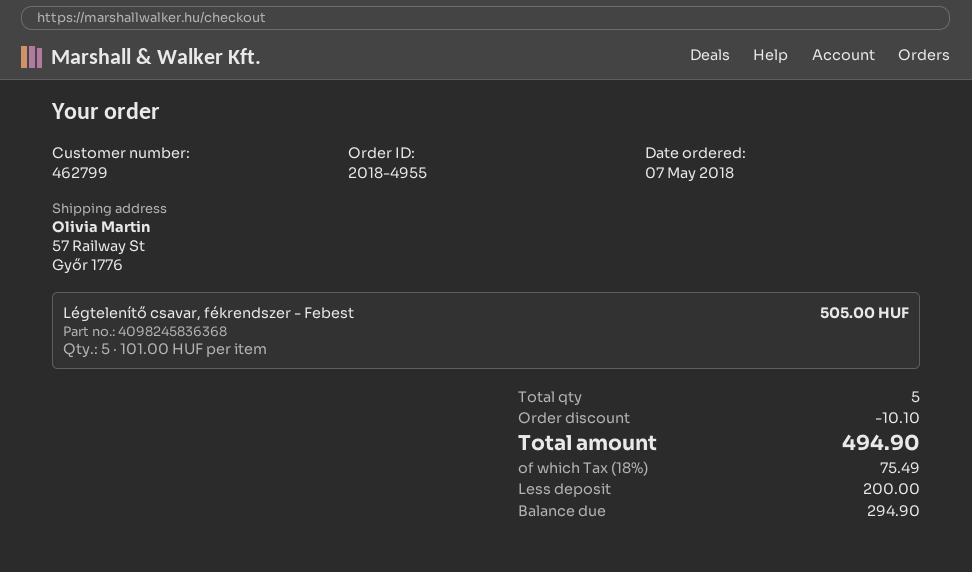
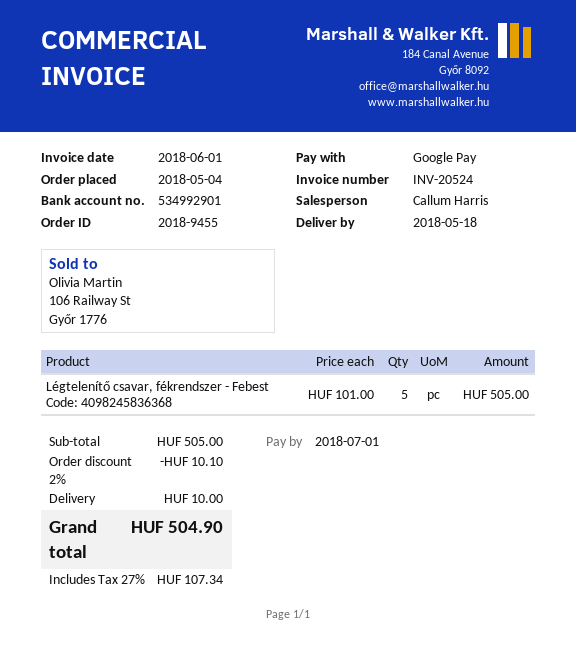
order number: 2018-4955 -> 2018-9455
order date: 2018-05-07 -> 2018-05-04
shipping: none -> 10.00
tax: 18% = 75.49 -> 27% = 107.34
total: 494.90 -> 504.90

